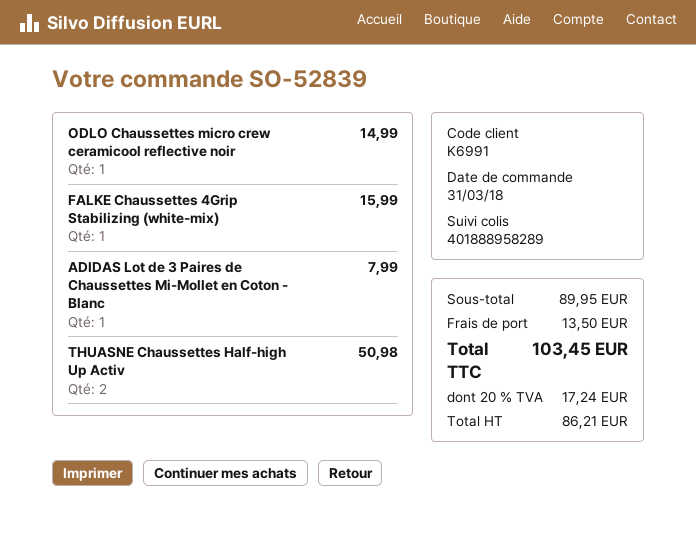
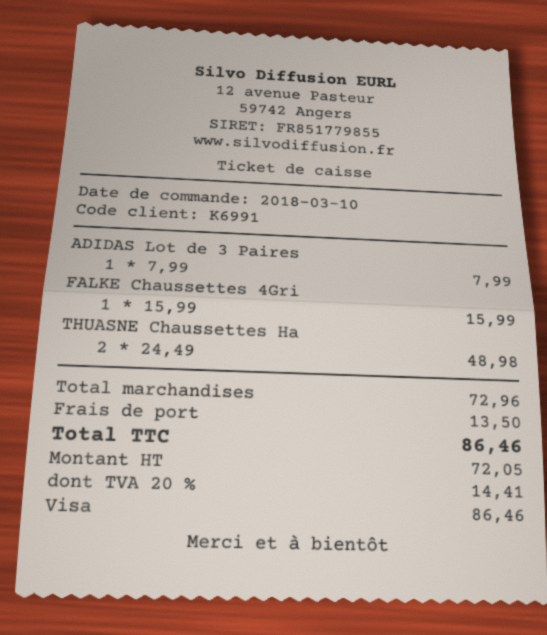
order date: 2018-03-31 -> 2018-03-10
ODLO Chaussettes micro crew ceramicool reflective noir: 1 for 14.99 -> none
THUASNE Chaussettes Half-high Up Activ: 2 for 50.98 -> 2 for 48.98
subtotal: 89.95 -> 72.96
net: 86.21 -> 72.05
tax: 20% = 17.24 -> 20% = 14.41
total: 103.45 -> 86.46

